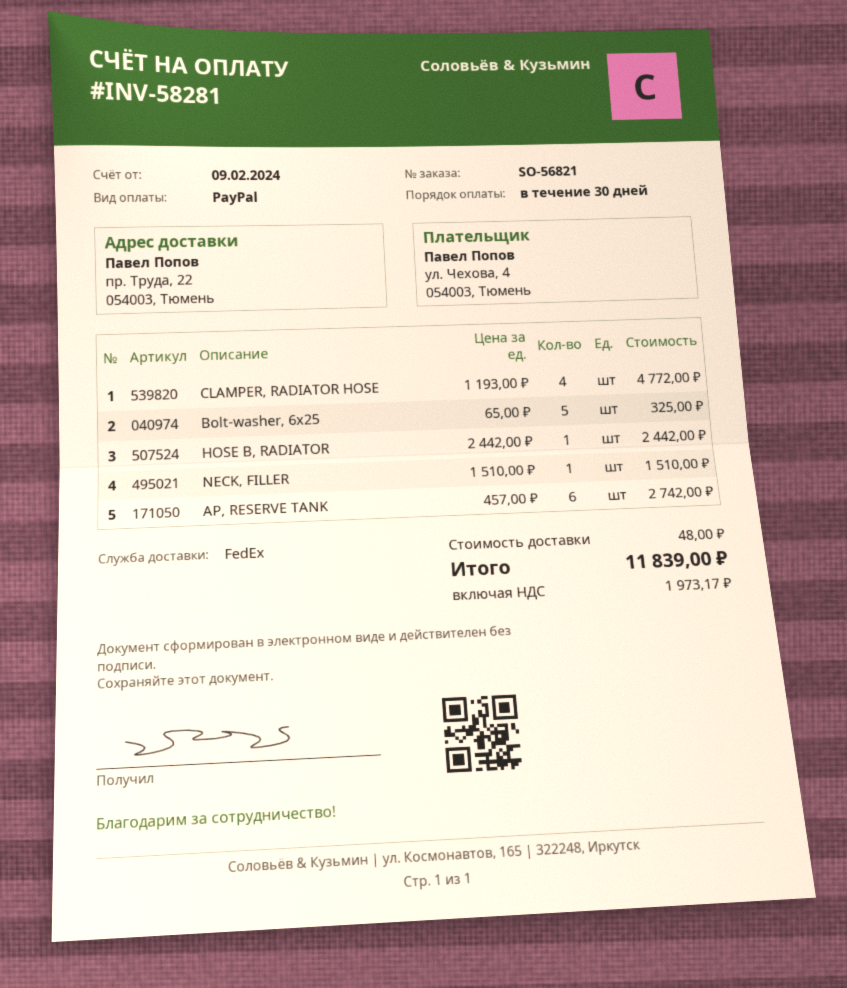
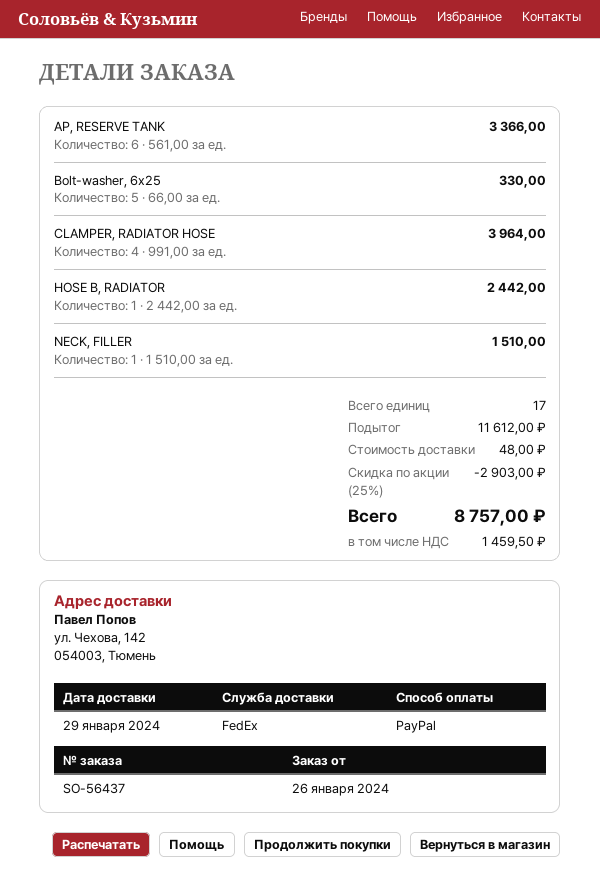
order number: SO-56821 -> SO-56437
ship to: пр. Труда, 22, 054003, Тюмень -> ул. Чехова, 142, 054003, Тюмень
CLAMPER, RADIATOR HOSE: 4 x 1193.00 = 4772.00 -> 4 x 991.00 = 3964.00
Bolt-washer, 6x25: 5 x 65.00 = 325.00 -> 5 x 66.00 = 330.00
AP, RESERVE TANK: 6 x 457.00 = 2742.00 -> 6 x 561.00 = 3366.00
discount: none -> 25% = 2903.00
tax: 1973.17 -> 1459.50
total: 11839.00 -> 8757.00

